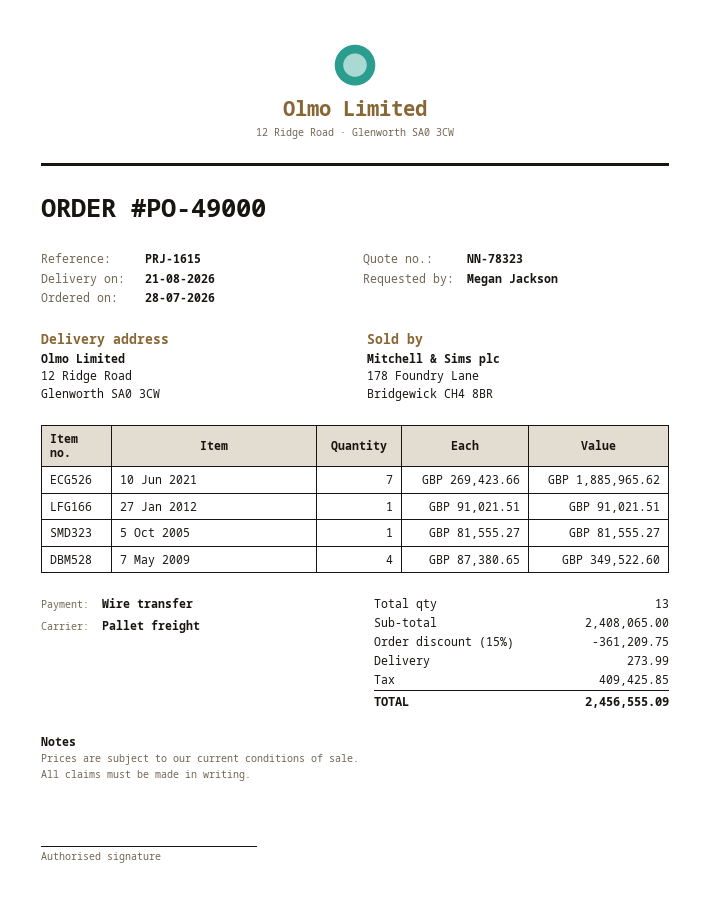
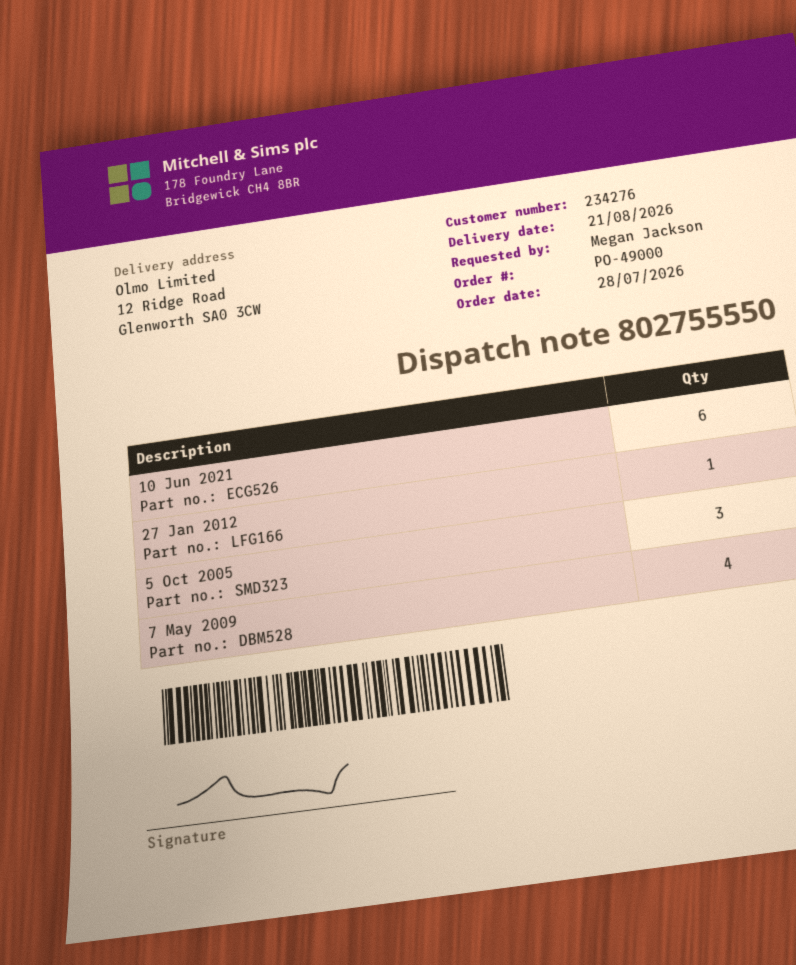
10 Jun 2021: 7 -> 6
5 Oct 2005: 1 -> 3

